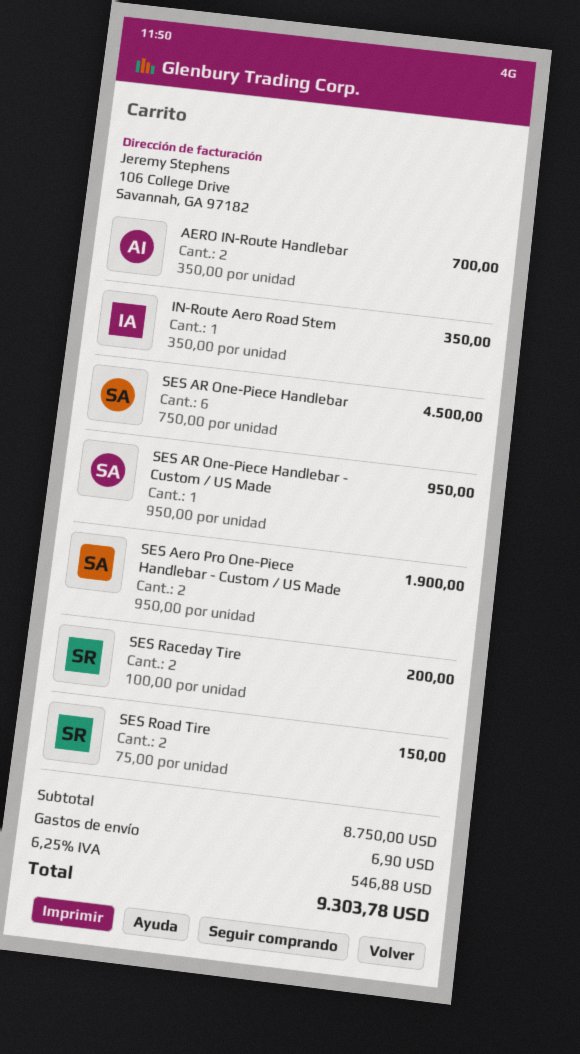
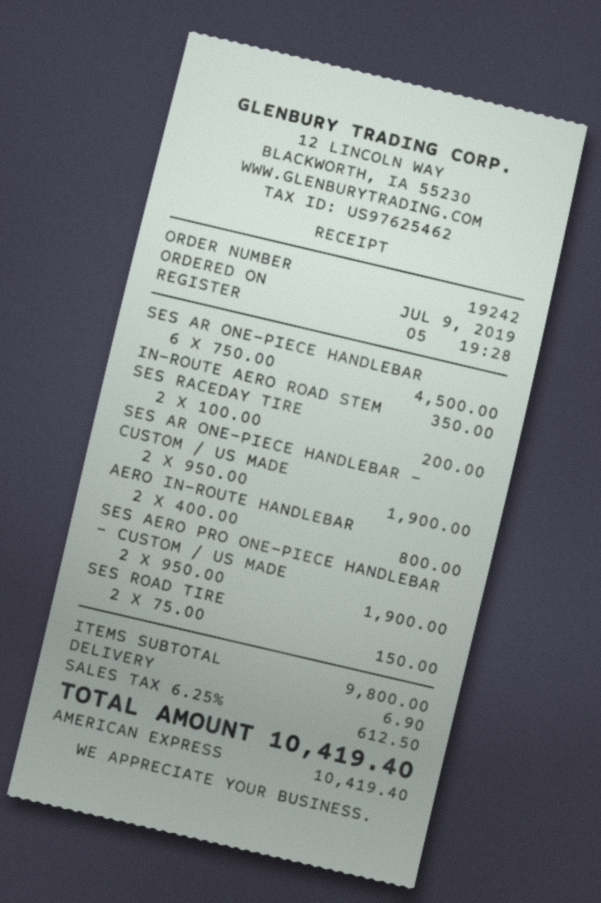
AERO IN-Route Handlebar: 2 x 350.00 = 700.00 -> 2 x 400.00 = 800.00
SES AR One-Piece Handlebar - Custom / US Made: 1 x 950.00 = 950.00 -> 2 x 950.00 = 1900.00
subtotal: 8750.00 -> 9800.00
tax: 6.25% = 546.88 -> 6.25% = 612.50
total: 9303.78 -> 10419.40

